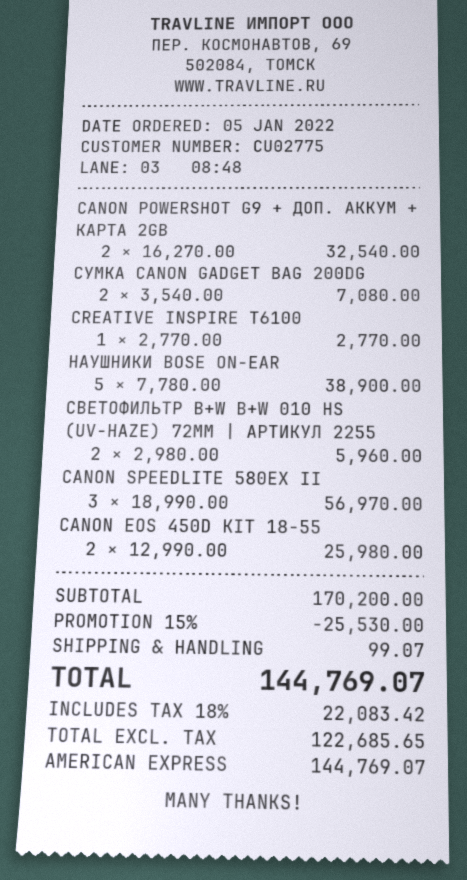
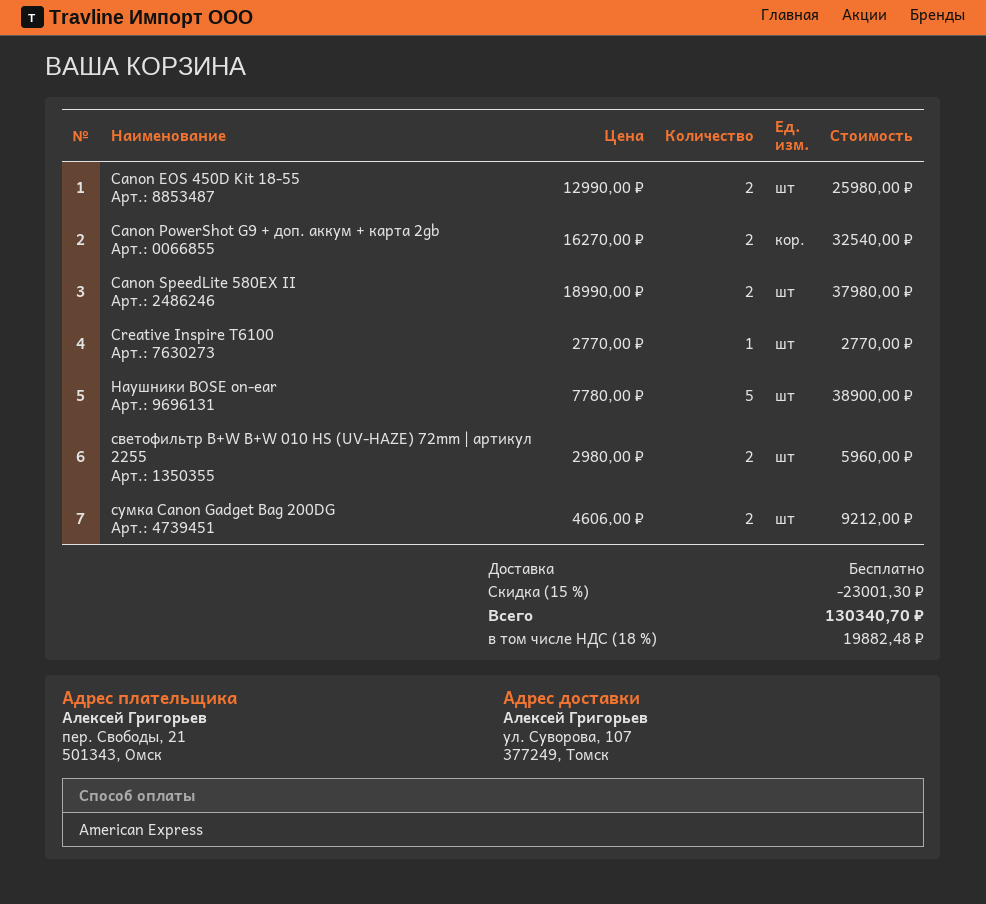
СУМКА CANON GADGET BAG 200DG: 2 x 3540.00 = 7080.00 -> 2 x 4606.00 = 9212.00
CANON SPEEDLITE 580EX II: 3 x 18990.00 = 56970.00 -> 2 x 18990.00 = 37980.00
discount: 15% = 25530.00 -> 15% = 23001.30
shipping: 99.07 -> 0.00
tax: 18% = 22083.42 -> 18% = 19882.48
total: 144769.07 -> 130340.70

